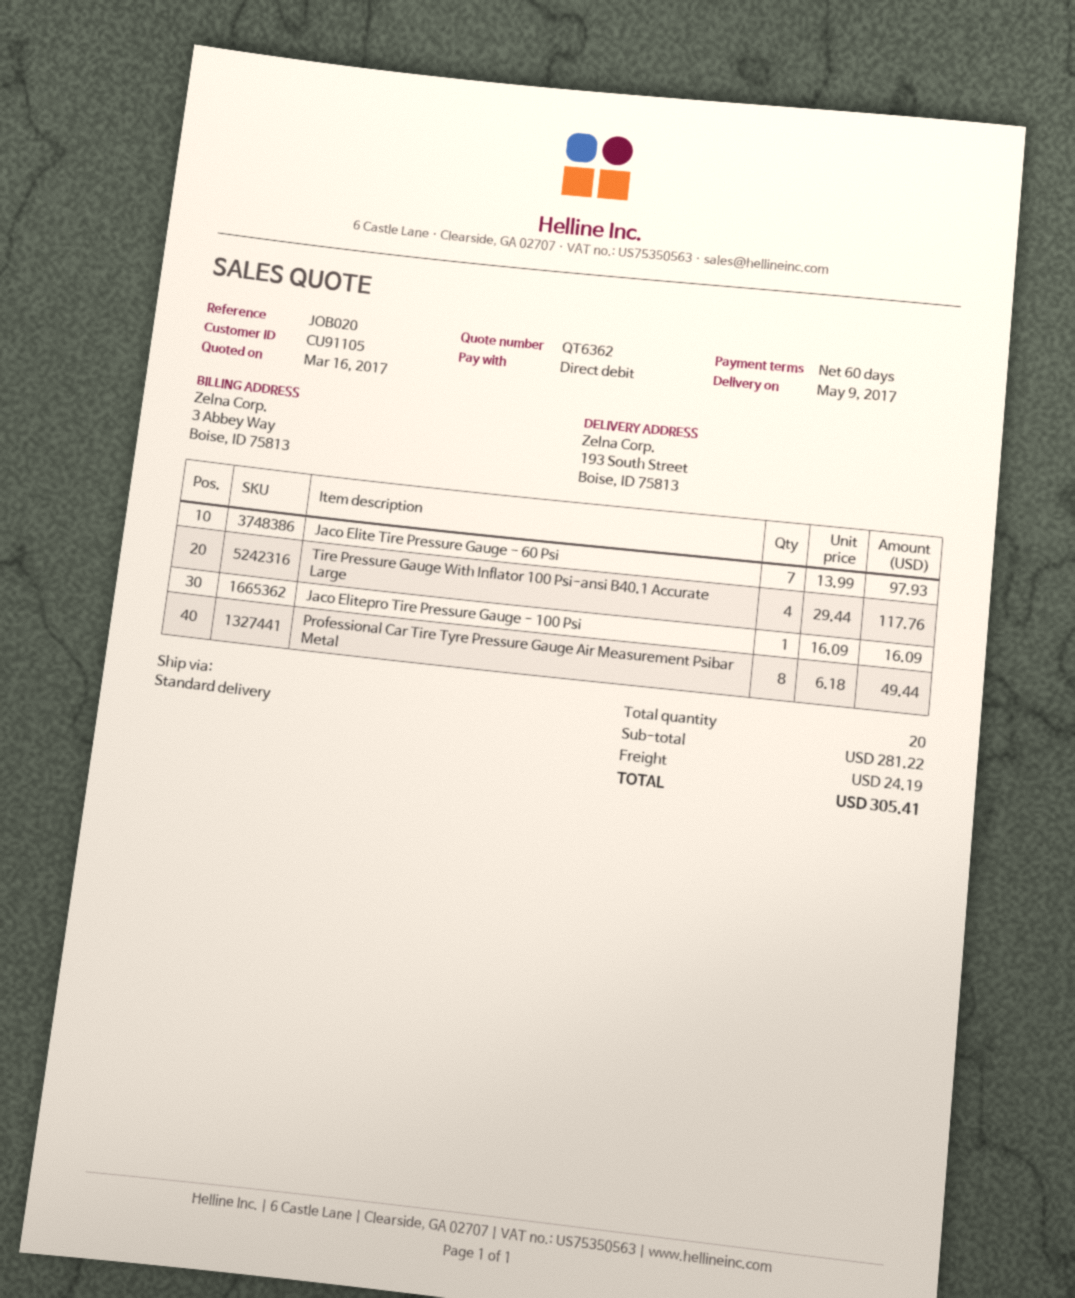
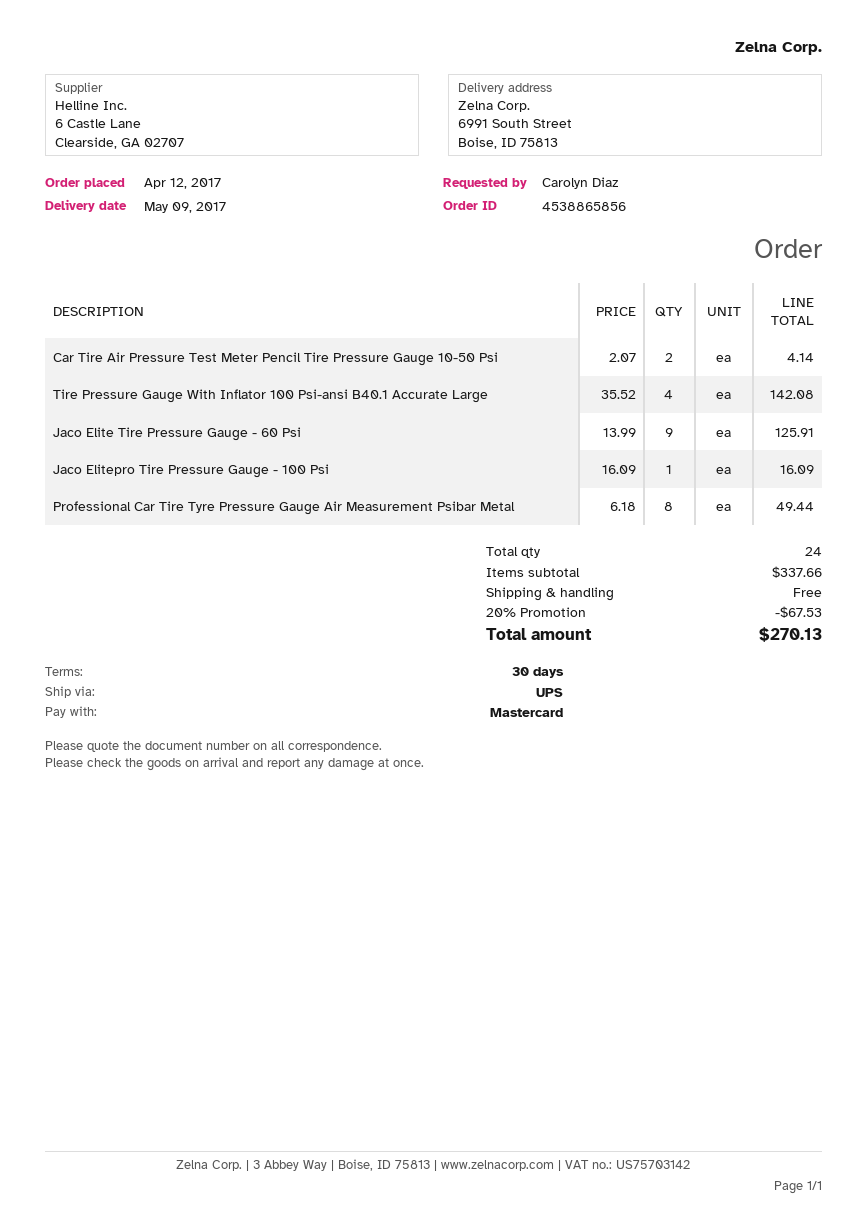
payment terms: 60 days -> 30 days
payment method: direct debit -> Mastercard
shipping method: standard -> UPS
ship to: 193 South Street, Boise, ID 75813 -> 6991 South Street, Boise, ID 75813
Jaco Elite Tire Pressure Gauge - 60 Psi: 7 x 13.99 = 97.93 -> 9 x 13.99 = 125.91
Tire Pressure Gauge With Inflator 100 Psi-ansi B40.1 Accurate Large: 4 x 29.44 = 117.76 -> 4 x 35.52 = 142.08
Car Tire Air Pressure Test Meter Pencil Tire Pressure Gauge 10-50 Psi: none -> 2 x 2.07 = 4.14
total quantity: 20 -> 24
subtotal: 281.22 -> 337.66
discount: none -> 20% = 67.53
shipping: 24.19 -> 0.00
total: 305.41 -> 270.13

